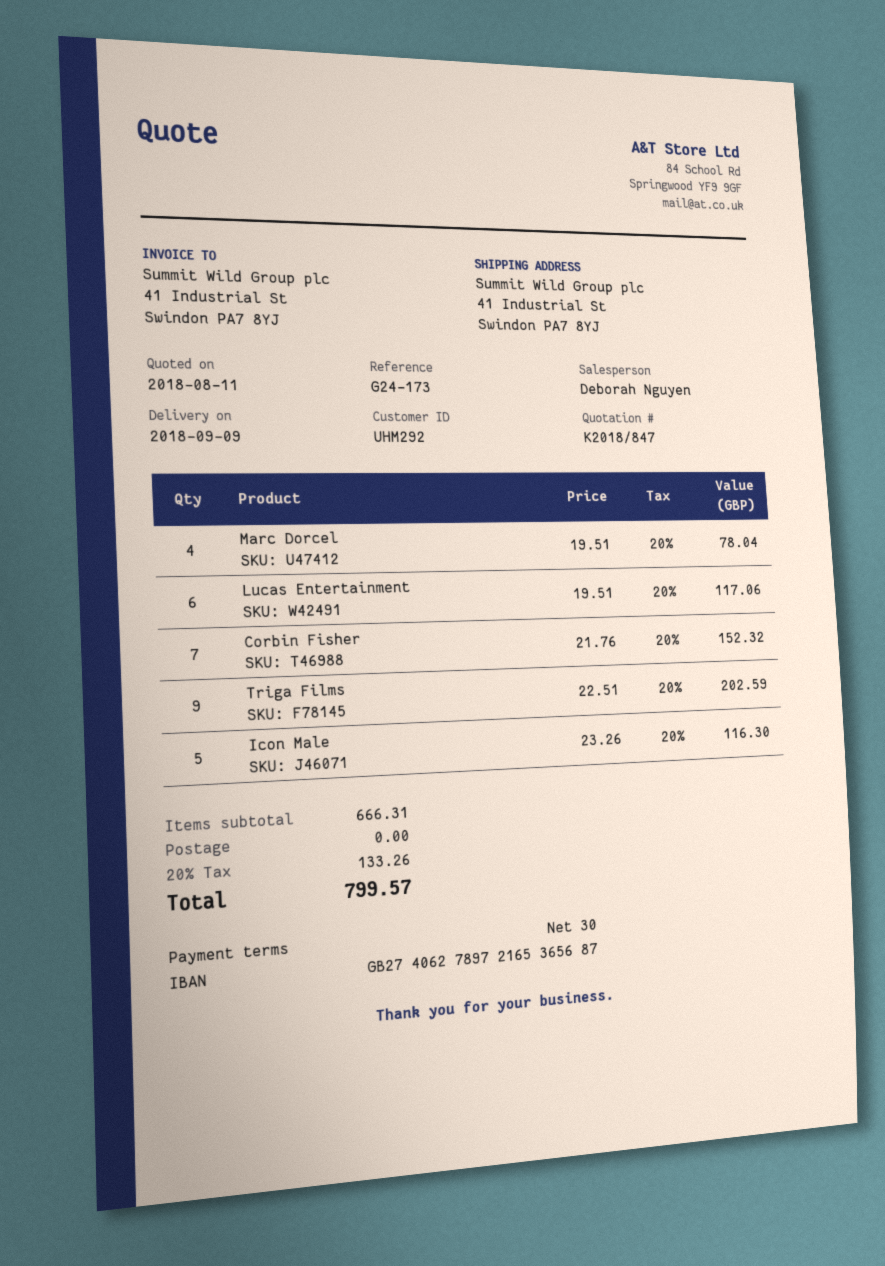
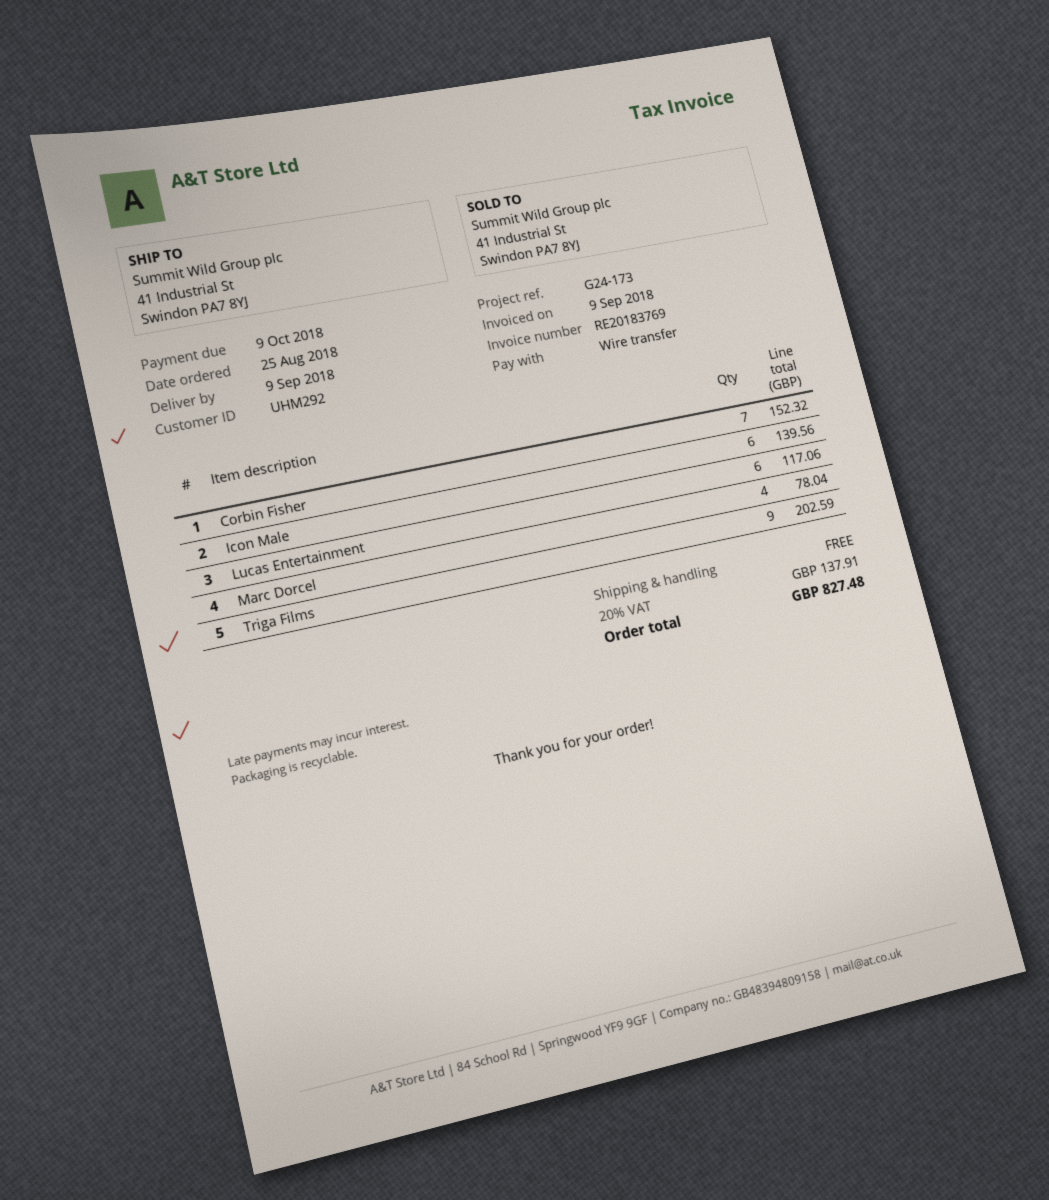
Icon Male: 5 for 116.30 -> 6 for 139.56
tax: 20% = 133.26 -> 20% = 137.91
total: 799.57 -> 827.48

